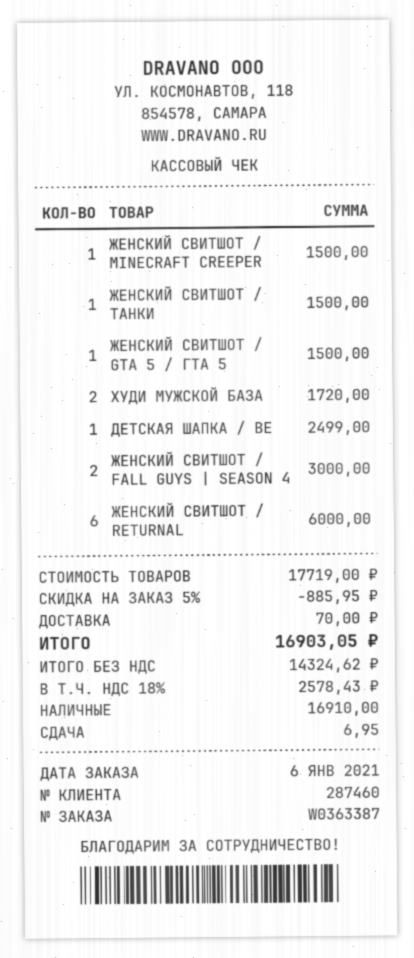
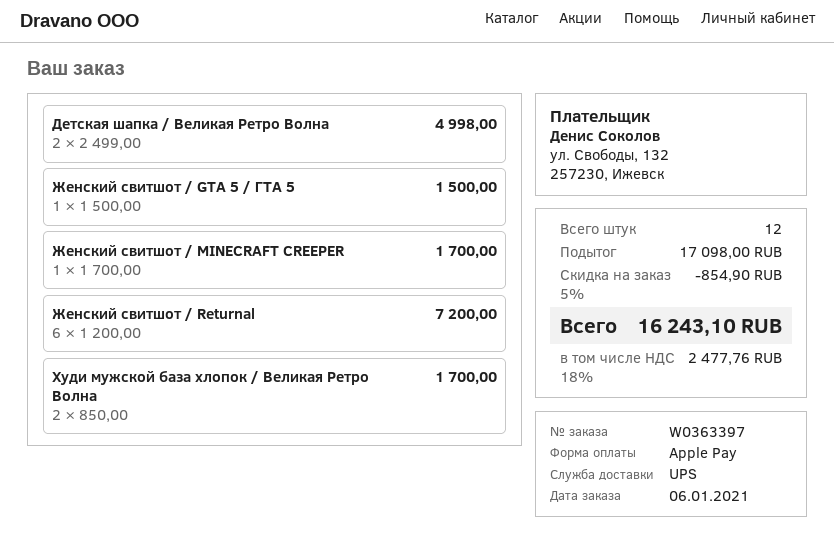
order number: W0363387 -> W0363397
payment method: cash -> Apple Pay
ЖЕНСКИЙ СВИТШОТ / MINECRAFT CREEPER: 1 for 1500.00 -> 1 for 1700.00
ЖЕНСКИЙ СВИТШОТ / ТАНКИ: 1 for 1500.00 -> none
ХУДИ МУЖСКОЙ БАЗА: 2 for 1720.00 -> 2 for 1700.00
ДЕТСКАЯ ШАПКА / ВЕ: 1 for 2499.00 -> 2 for 4998.00
ЖЕНСКИЙ СВИТШОТ / FALL GUYS | SEASON 4: 2 for 3000.00 -> none
ЖЕНСКИЙ СВИТШОТ / RETURNAL: 6 for 6000.00 -> 6 for 7200.00
subtotal: 17719.00 -> 17098.00
discount: 5% = 885.95 -> 5% = 854.90
shipping: 70.00 -> none
tax: 18% = 2578.43 -> 18% = 2477.76
total: 16903.05 -> 16243.10

